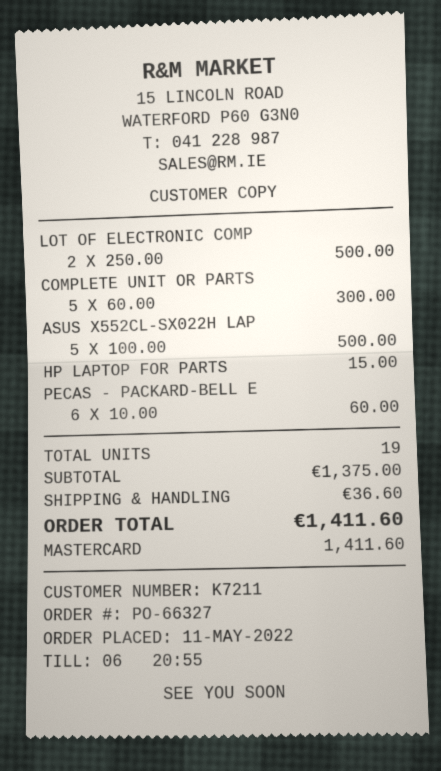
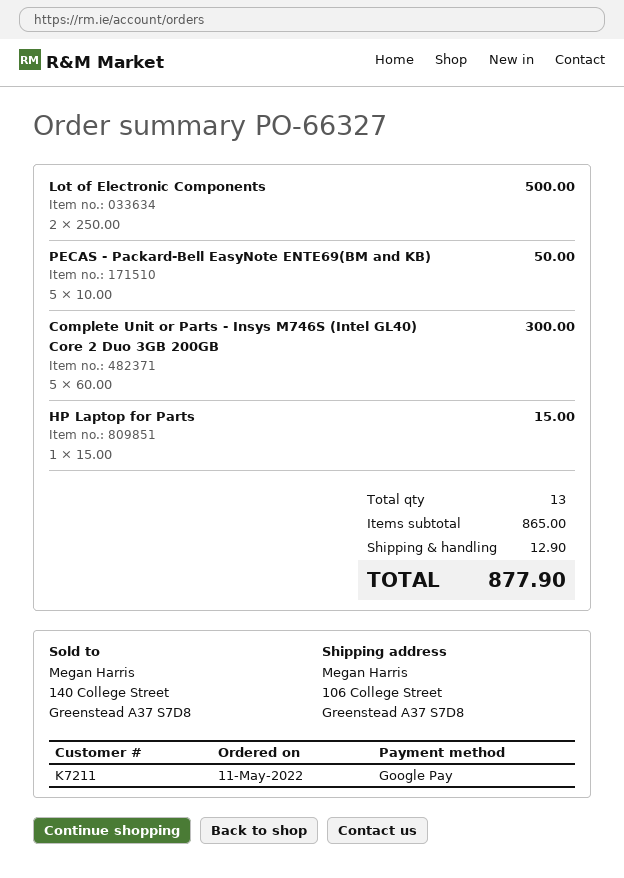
payment method: Mastercard -> Google Pay
ASUS X552CL-SX022H LAP: 5 x 100.00 = 500.00 -> none
PECAS - PACKARD-BELL E: 6 x 10.00 = 60.00 -> 5 x 10.00 = 50.00
total quantity: 19 -> 13
subtotal: 1375.00 -> 865.00
shipping: 36.60 -> 12.90
total: 1411.60 -> 877.90

